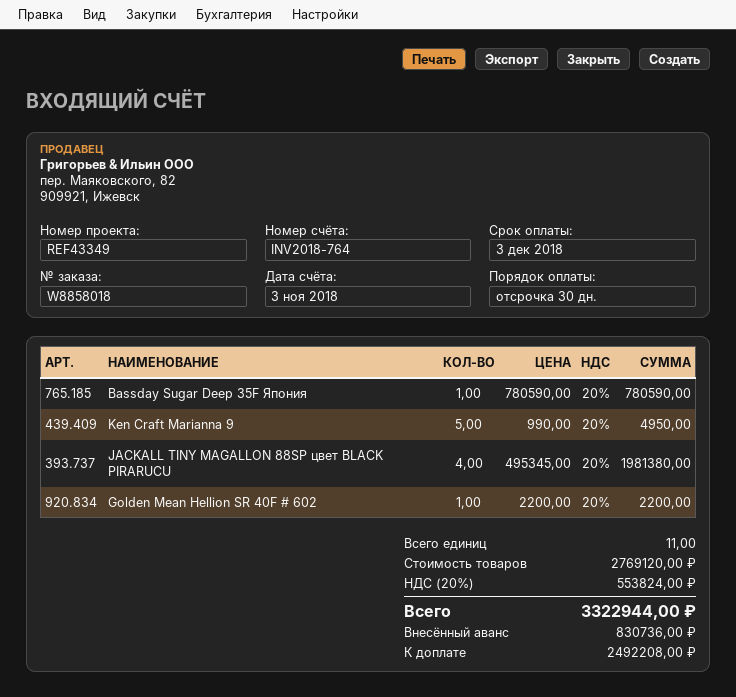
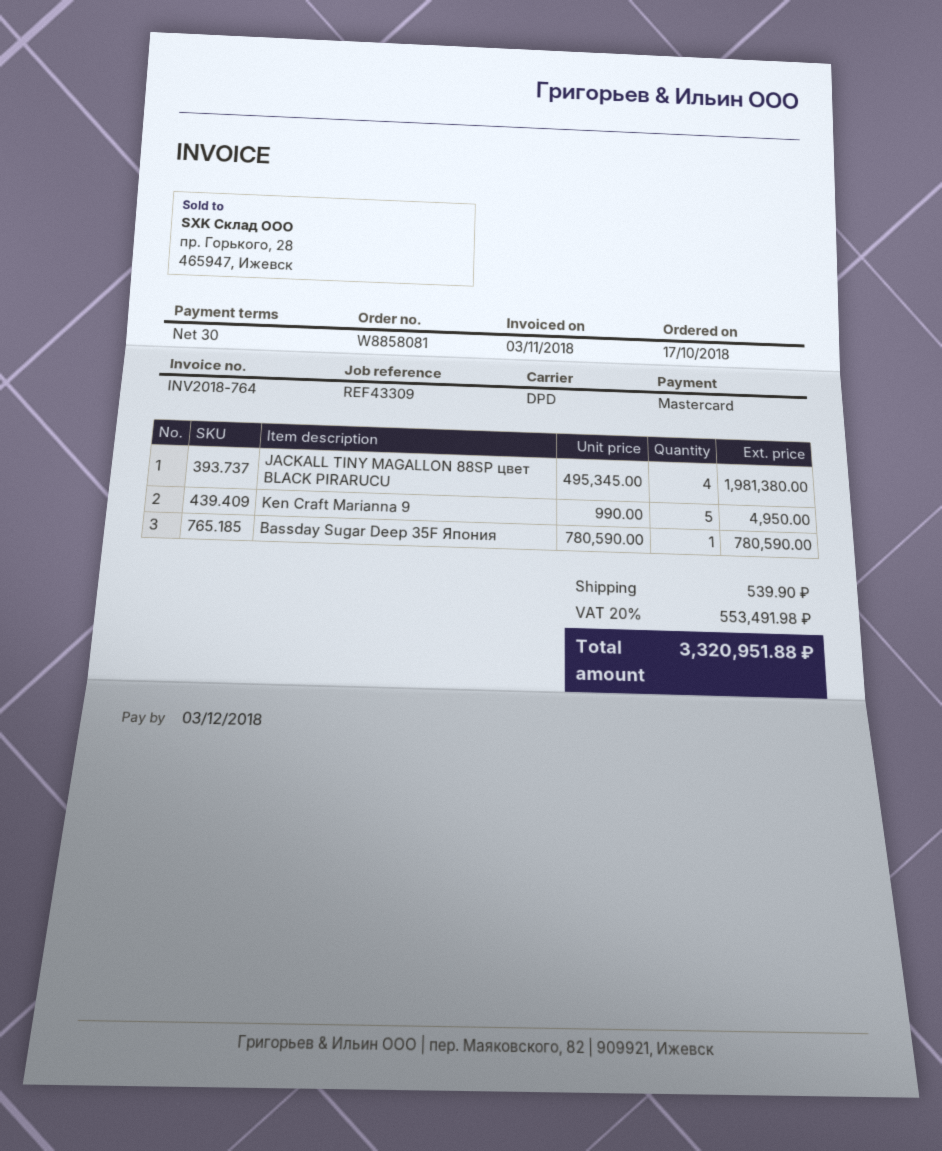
order number: W8858018 -> W8858081
reference: REF43349 -> REF43309
Golden Mean Hellion SR 40F # 602: 1 x 2200.00 = 2200.00 -> none
shipping: none -> 539.90
tax: 20% = 553824.00 -> 20% = 553491.98
total: 3322944.00 -> 3320951.88

